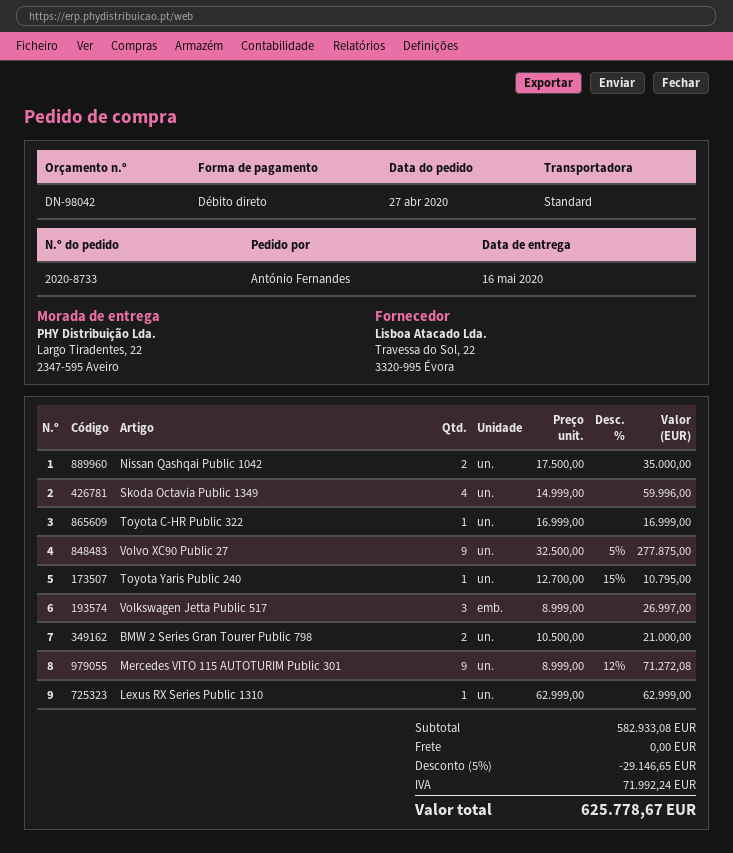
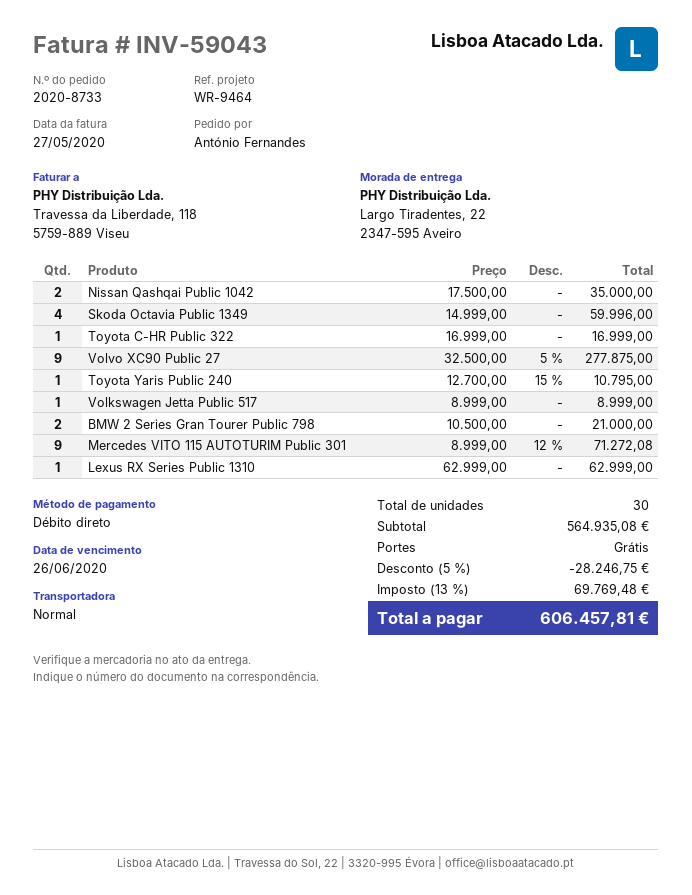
Volkswagen Jetta Public 517: 3 x 8999.00 = 26997.00 -> 1 x 8999.00 = 8999.00
subtotal: 582933.08 -> 564935.08
discount: 5% = 29146.65 -> 5% = 28246.75
tax: 71992.24 -> 69769.48
total: 625778.67 -> 606457.81

